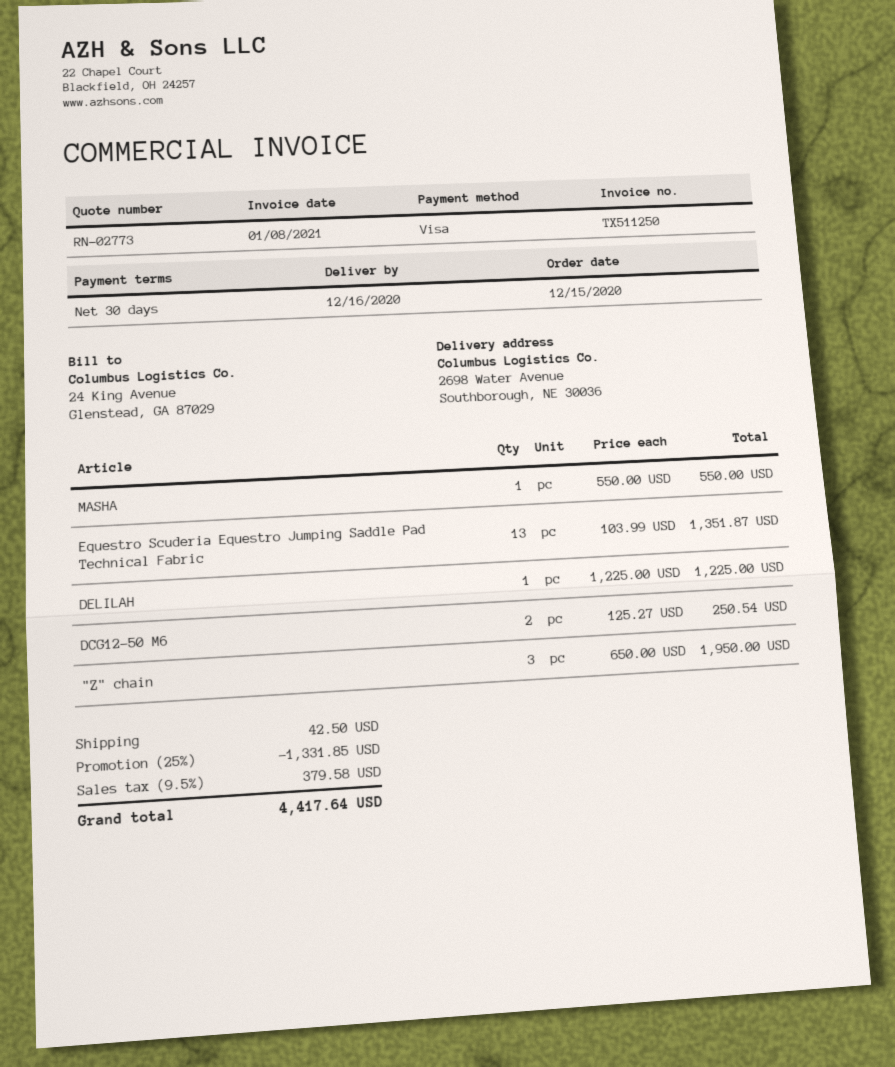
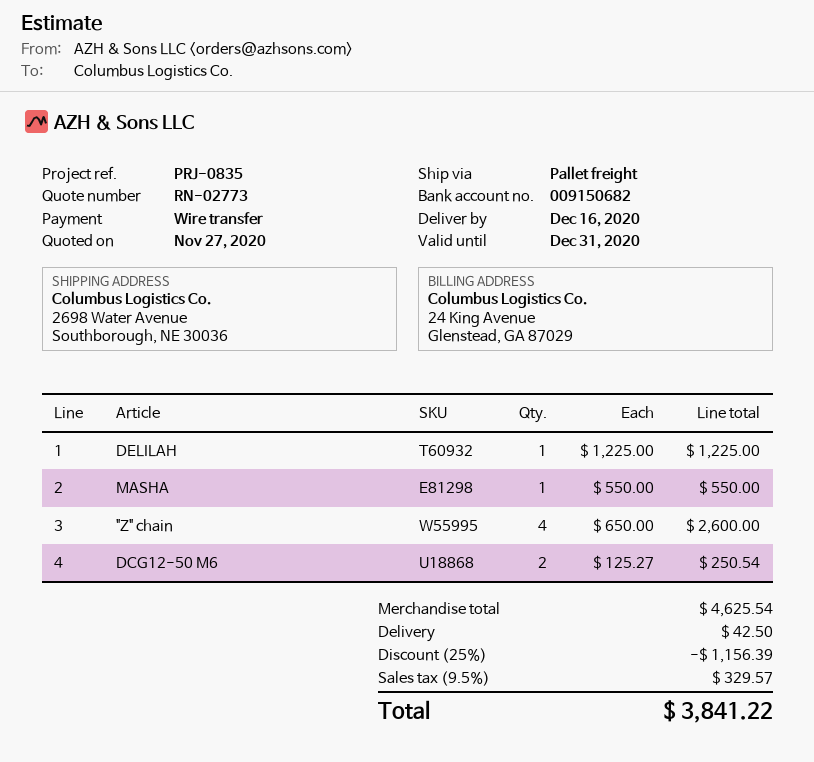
payment method: Visa -> bank transfer
Equestro Scuderia Equestro Jumping Saddle Pad Technical Fabric: 13 x 103.99 = 1351.87 -> none
"Z" chain: 3 x 650.00 = 1950.00 -> 4 x 650.00 = 2600.00
discount: 25% = 1331.85 -> 25% = 1156.39
tax: 9.5% = 379.58 -> 9.5% = 329.57
total: 4417.64 -> 3841.22

